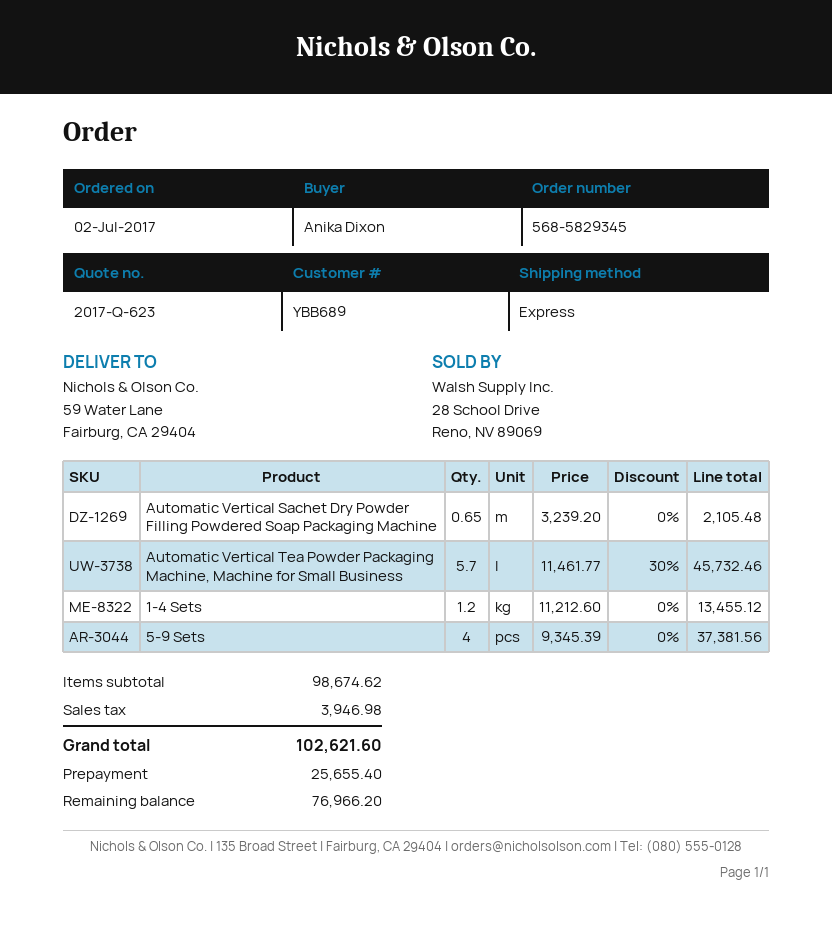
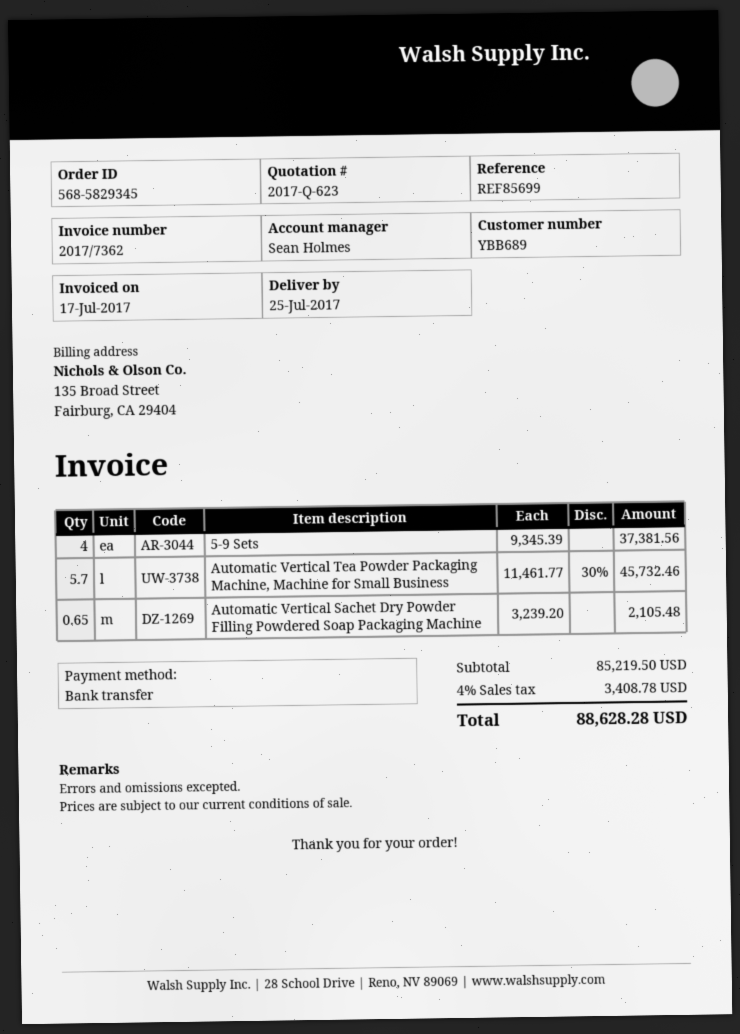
1-4 Sets: 1.2 x 11212.60 = 13455.12 -> none
subtotal: 98674.62 -> 85219.50
tax: 3946.98 -> 3408.78
total: 102621.60 -> 88628.28

